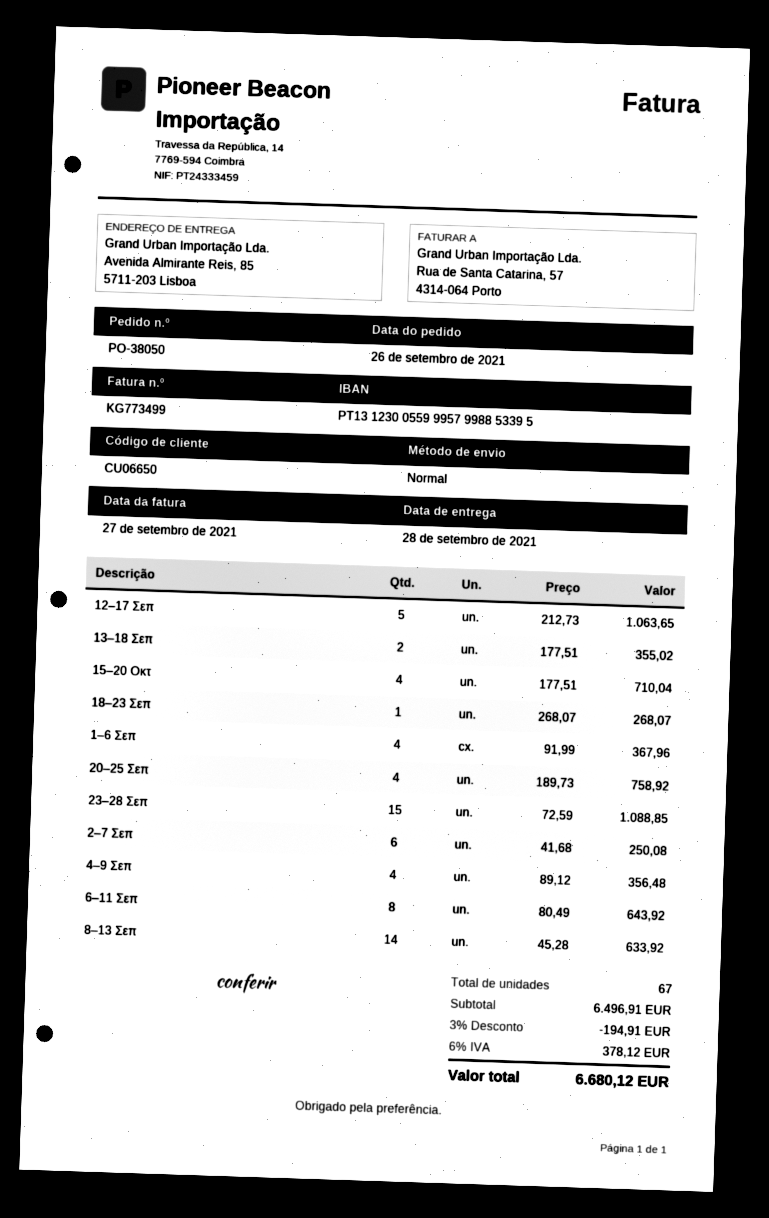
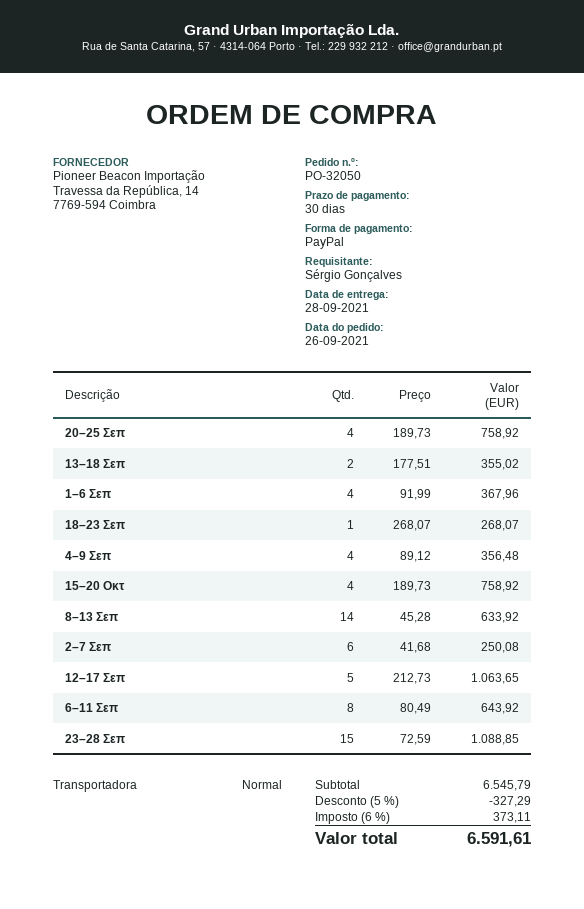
order number: PO-38050 -> PO-32050
15–20 Οκτ: 4 x 177.51 = 710.04 -> 4 x 189.73 = 758.92
subtotal: 6496.91 -> 6545.79
discount: 3% = 194.91 -> 5% = 327.29
tax: 6% = 378.12 -> 6% = 373.11
total: 6680.12 -> 6591.61

